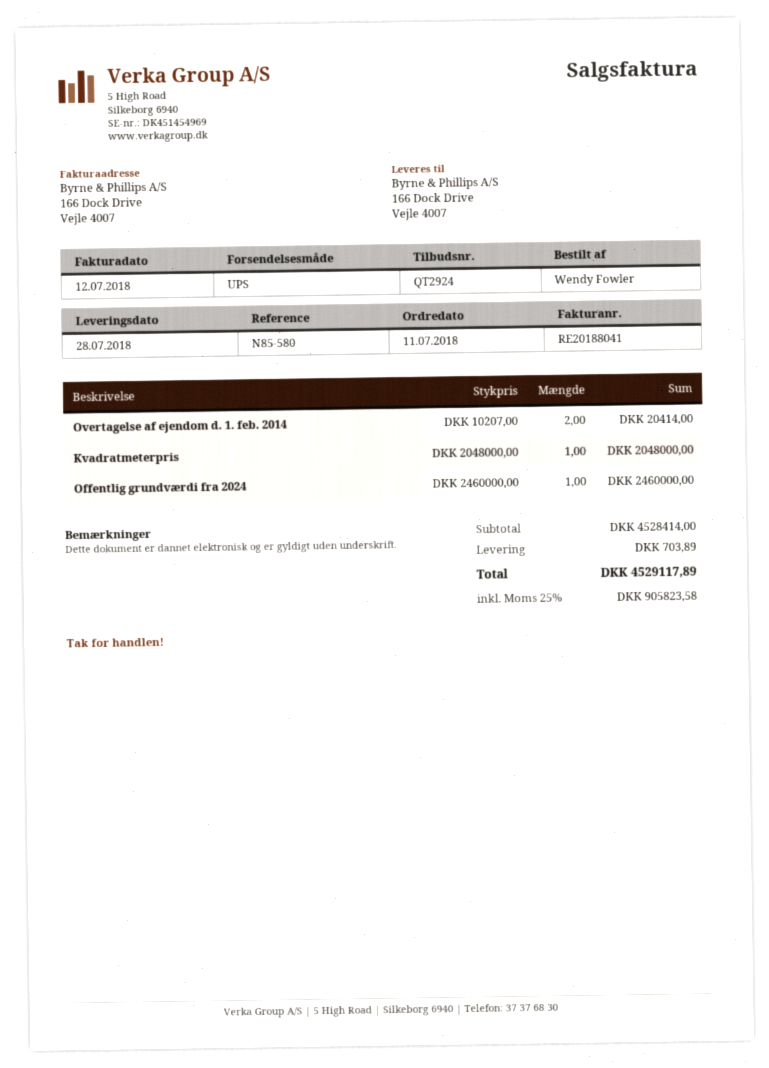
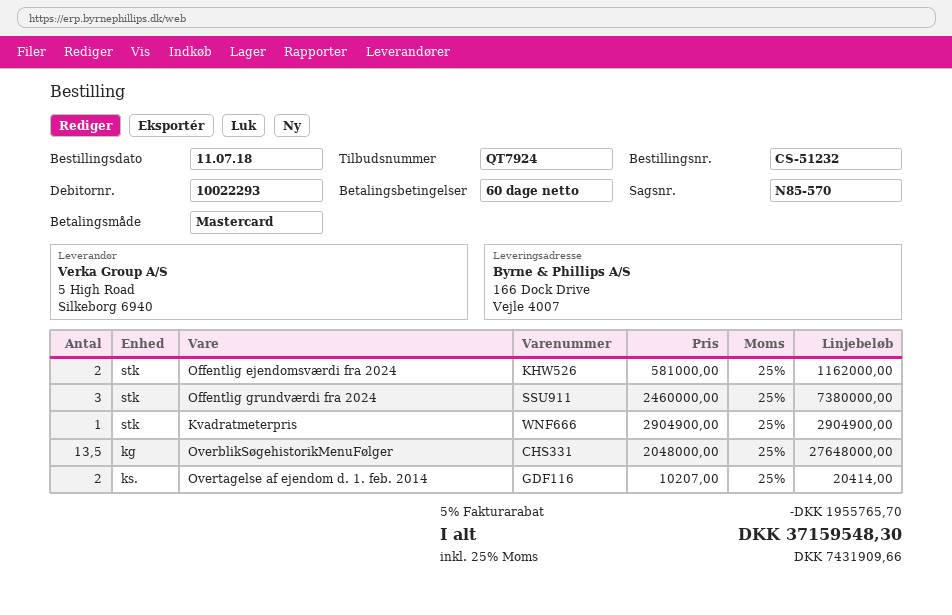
quote number: QT2924 -> QT7924
reference: N85-580 -> N85-570
Kvadratmeterpris: 1 x 2048000.00 = 2048000.00 -> 1 x 2904900.00 = 2904900.00
Offentlig grundværdi fra 2024: 1 x 2460000.00 = 2460000.00 -> 3 x 2460000.00 = 7380000.00
Offentlig ejendomsværdi fra 2024: none -> 2 x 581000.00 = 1162000.00
OverblikSøgehistorikMenuFølger: none -> 13.5 x 2048000.00 = 27648000.00
discount: none -> 5% = 1955765.70
shipping: 703.89 -> none
tax: 25% = 905823.58 -> 25% = 7431909.66
total: 4529117.89 -> 37159548.30

